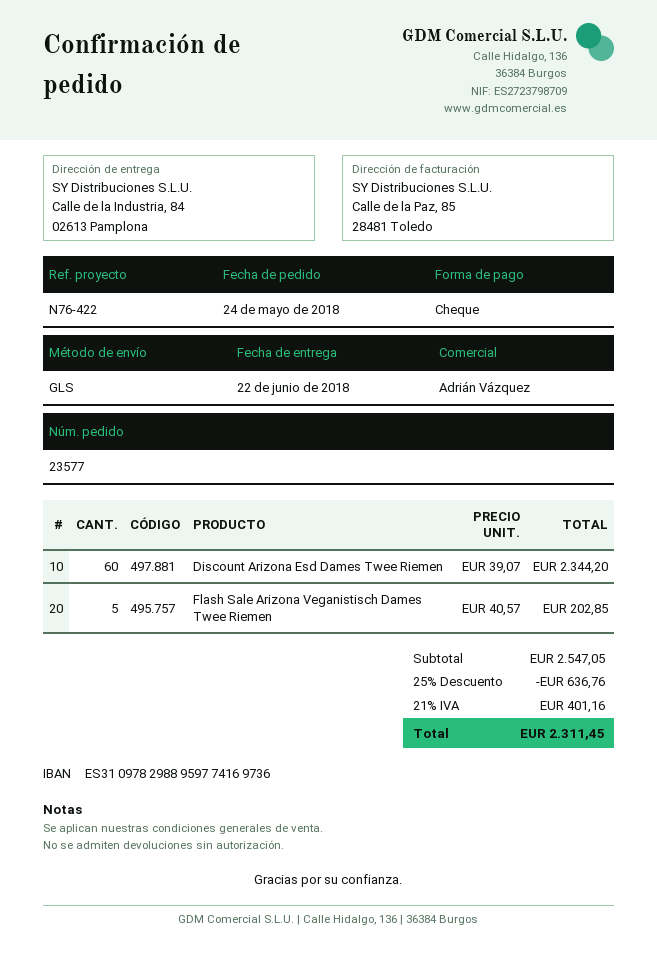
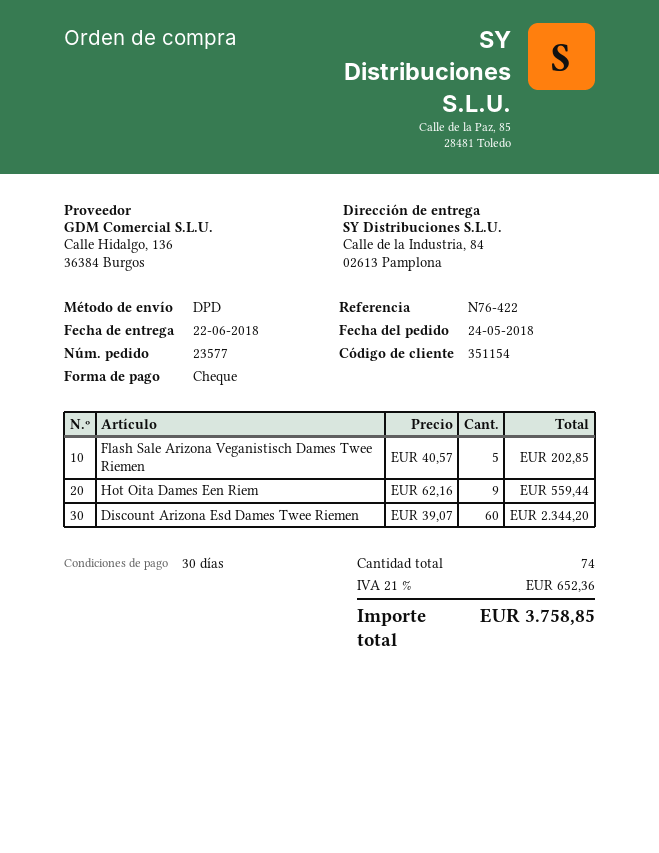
shipping method: GLS -> DPD
Hot Oita Dames Een Riem: none -> 9 x 62.16 = 559.44
discount: 25% = 636.76 -> none
tax: 21% = 401.16 -> 21% = 652.36
total: 2311.45 -> 3758.85

